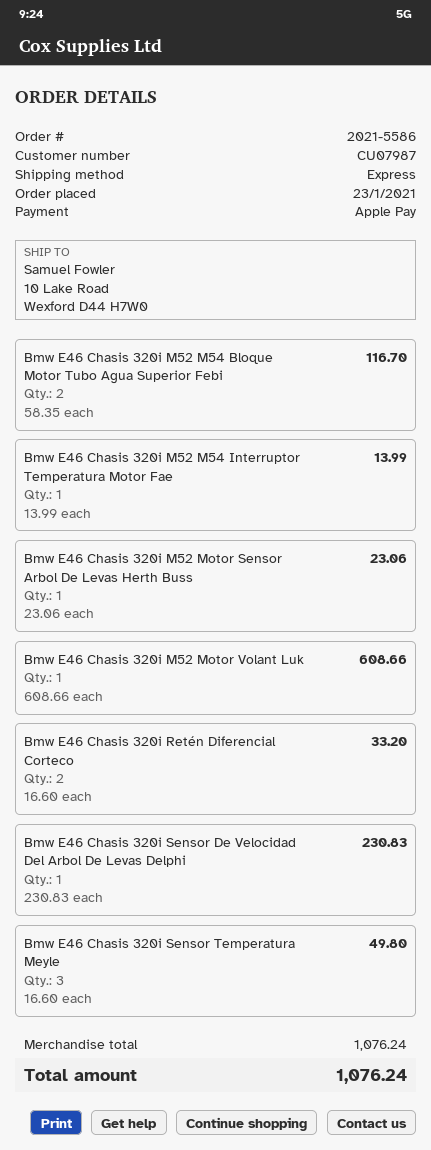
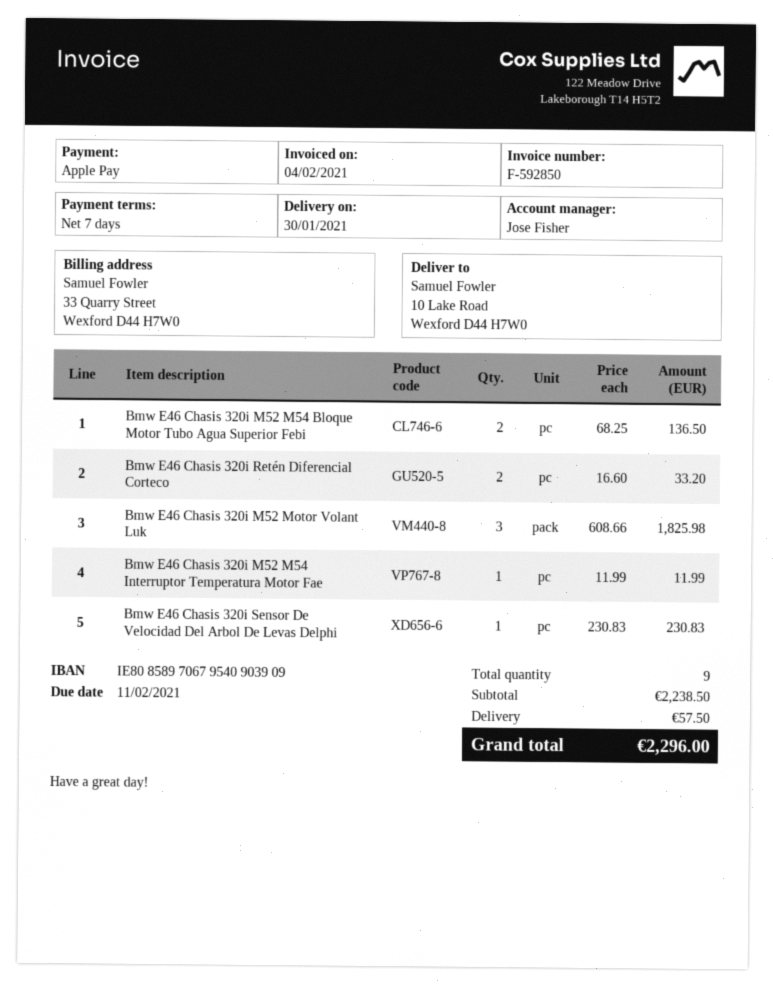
Bmw E46 Chasis 320i M52 M54 Bloque Motor Tubo Agua Superior Febi: 2 x 58.35 = 116.70 -> 2 x 68.25 = 136.50
Bmw E46 Chasis 320i M52 M54 Interruptor Temperatura Motor Fae: 1 x 13.99 = 13.99 -> 1 x 11.99 = 11.99
Bmw E46 Chasis 320i M52 Motor Sensor Arbol De Levas Herth Buss: 1 x 23.06 = 23.06 -> none
Bmw E46 Chasis 320i M52 Motor Volant Luk: 1 x 608.66 = 608.66 -> 3 x 608.66 = 1825.98
Bmw E46 Chasis 320i Sensor Temperatura Meyle: 3 x 16.60 = 49.80 -> none
subtotal: 1076.24 -> 2238.50
shipping: none -> 57.50
total: 1076.24 -> 2296.00

